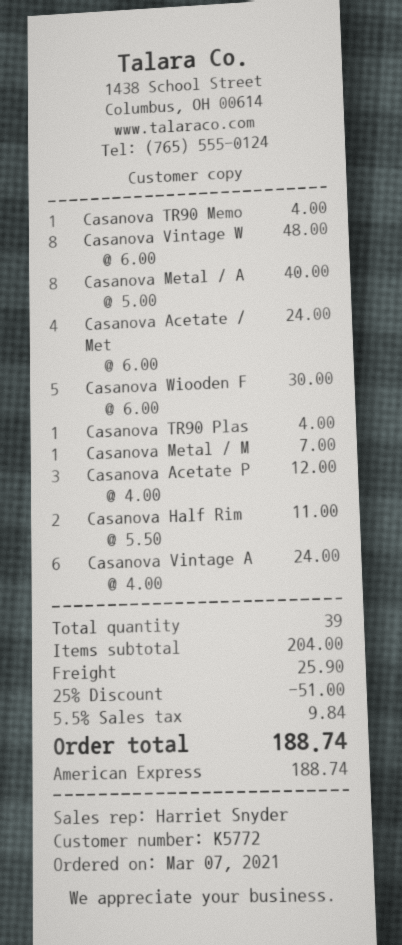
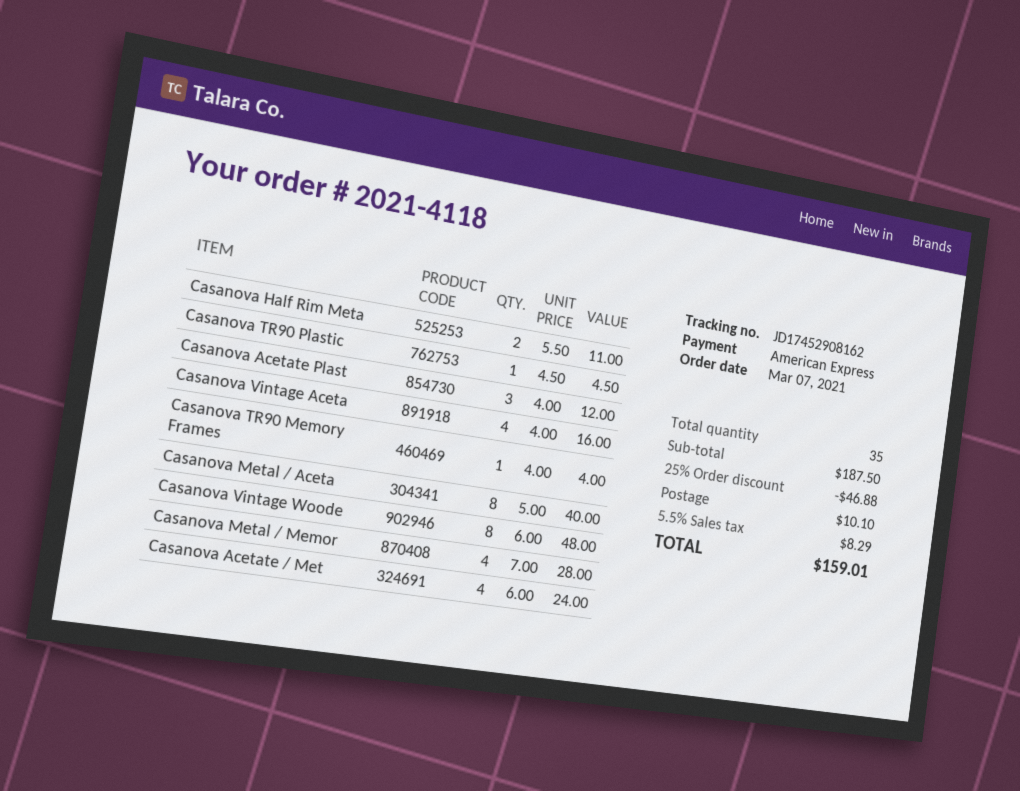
Casanova Wiooden F: 5 x 6.00 = 30.00 -> none
Casanova TR90 Plas: 1 x 4.00 = 4.00 -> 1 x 4.50 = 4.50
Casanova Metal / M: 1 x 7.00 = 7.00 -> 4 x 7.00 = 28.00
Casanova Vintage A: 6 x 4.00 = 24.00 -> 4 x 4.00 = 16.00
total quantity: 39 -> 35
subtotal: 204.00 -> 187.50
discount: 25% = 51.00 -> 25% = 46.88
shipping: 25.90 -> 10.10
tax: 5.5% = 9.84 -> 5.5% = 8.29
total: 188.74 -> 159.01

